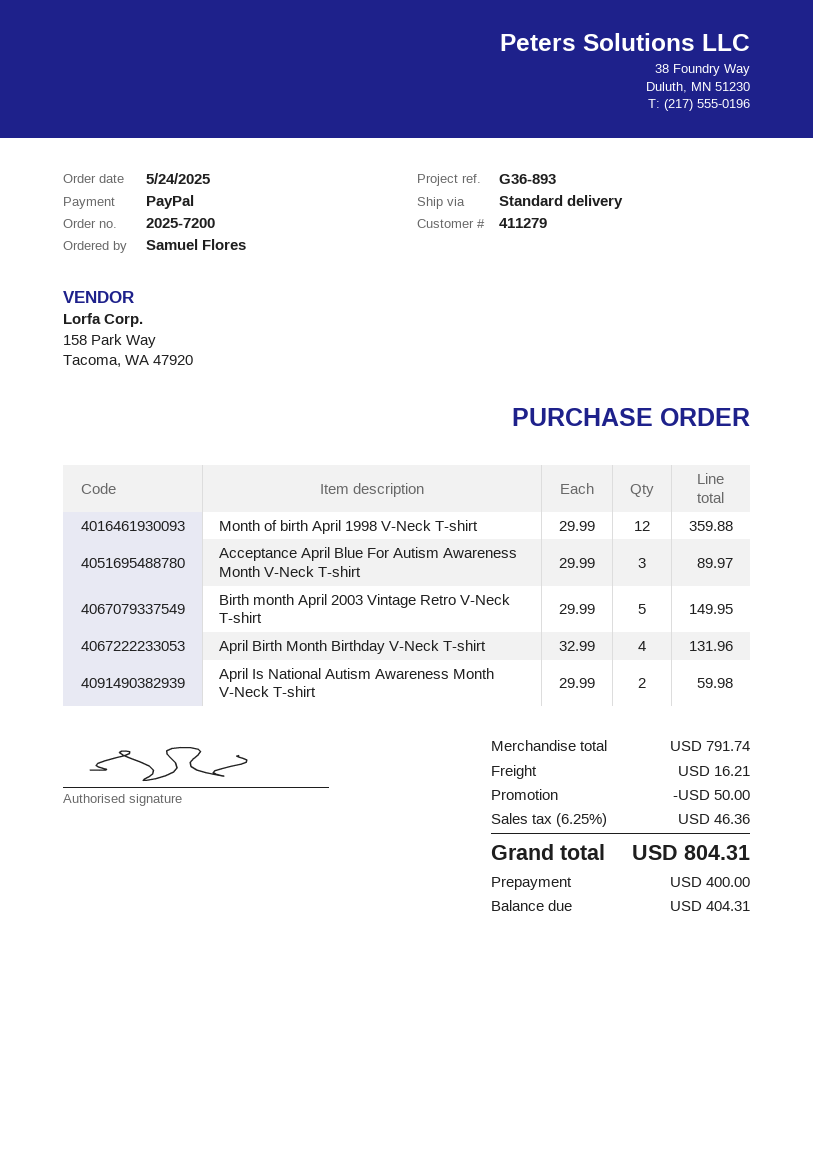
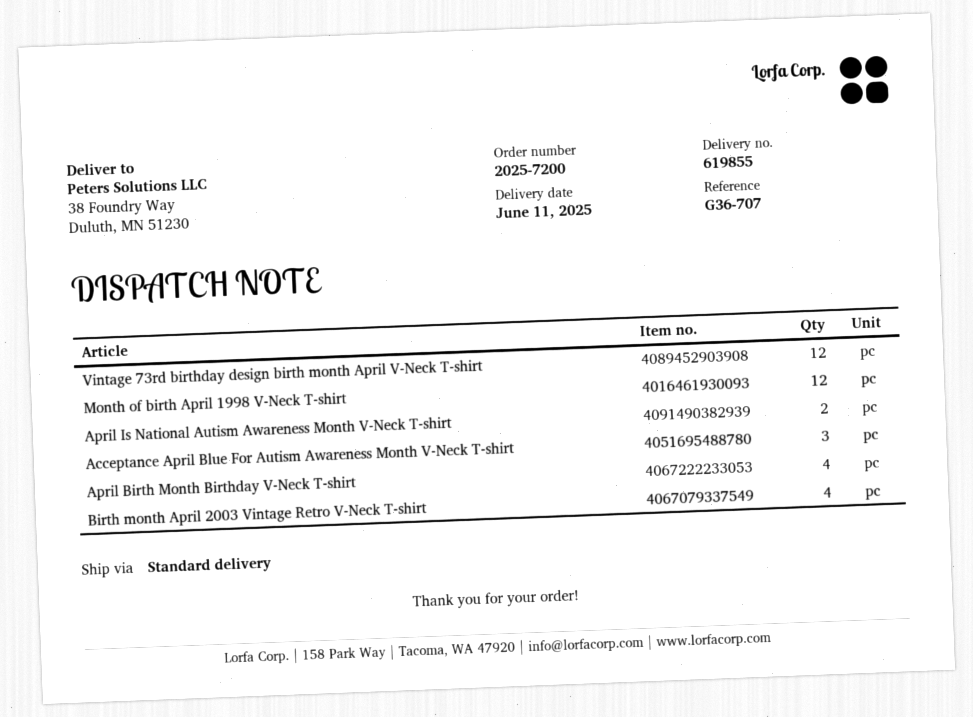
reference: G36-893 -> G36-707
Birth month April 2003 Vintage Retro V-Neck T-shirt: 5 -> 4
Vintage 73rd birthday design birth month April V-Neck T-shirt: none -> 12

